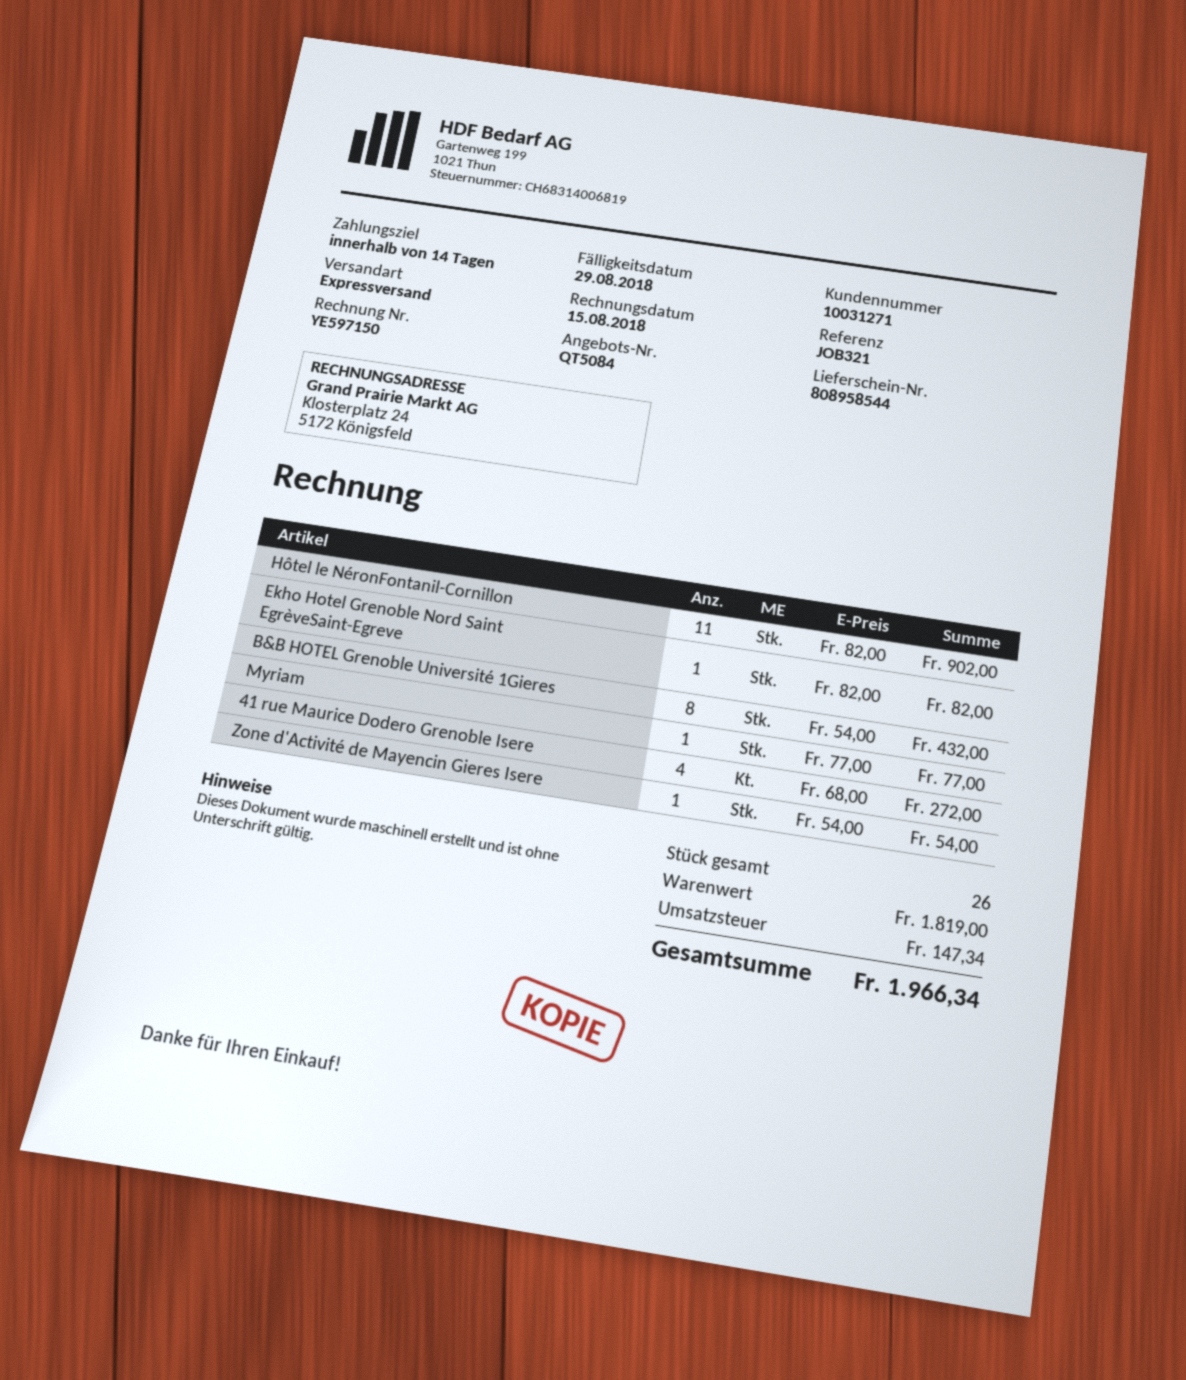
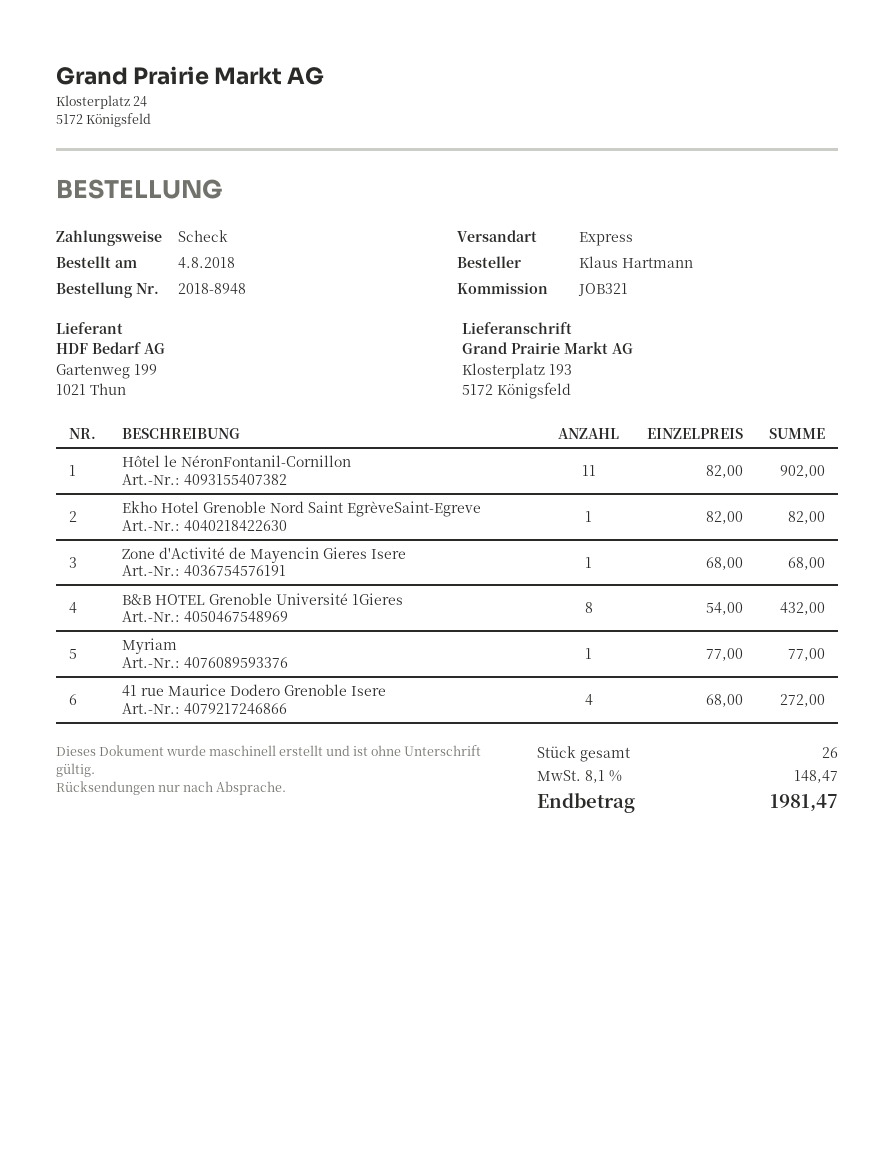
Zone d'Activité de Mayencin Gieres Isere: 1 x 54.00 = 54.00 -> 1 x 68.00 = 68.00
tax: 147.34 -> 148.47
total: 1966.34 -> 1981.47

